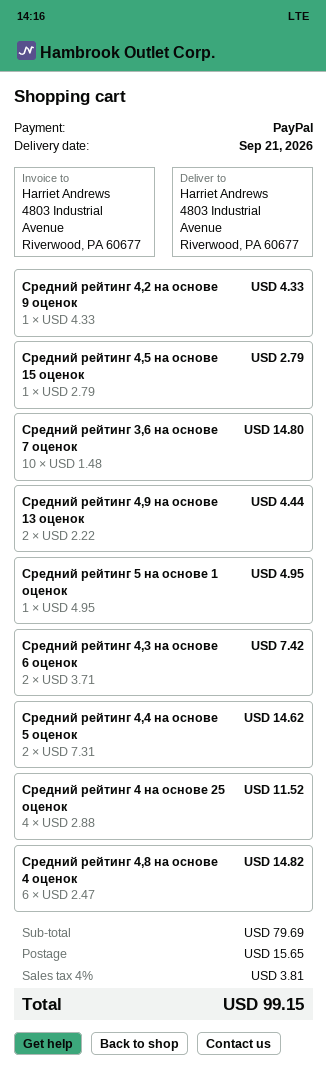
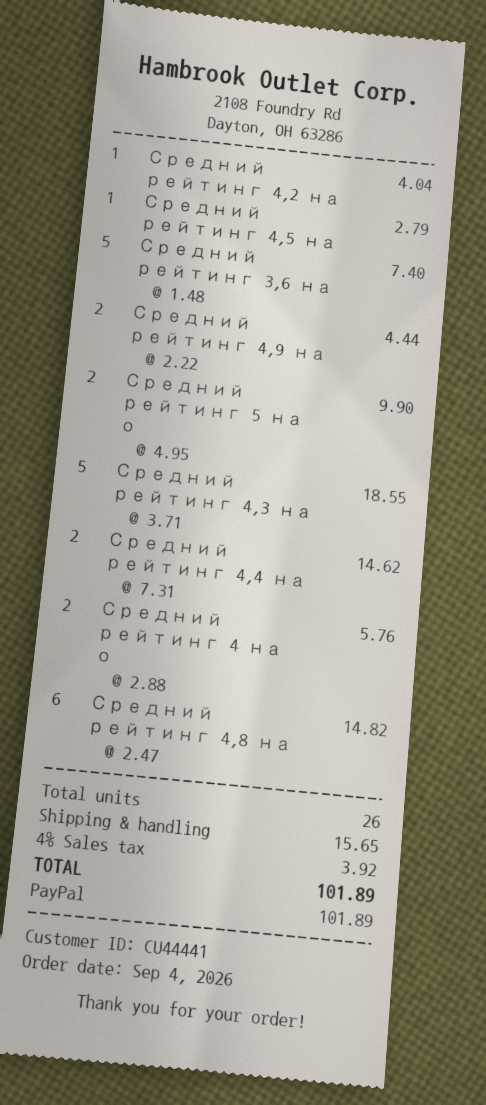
Средний рейтинг 4,2 на основе 9 оценок: 1 x 4.33 = 4.33 -> 1 x 4.04 = 4.04
Средний рейтинг 3,6 на основе 7 оценок: 10 x 1.48 = 14.80 -> 5 x 1.48 = 7.40
Средний рейтинг 5 на основе 1 оценок: 1 x 4.95 = 4.95 -> 2 x 4.95 = 9.90
Средний рейтинг 4,3 на основе 6 оценок: 2 x 3.71 = 7.42 -> 5 x 3.71 = 18.55
Средний рейтинг 4 на основе 25 оценок: 4 x 2.88 = 11.52 -> 2 x 2.88 = 5.76
tax: 4% = 3.81 -> 4% = 3.92
total: 99.15 -> 101.89

